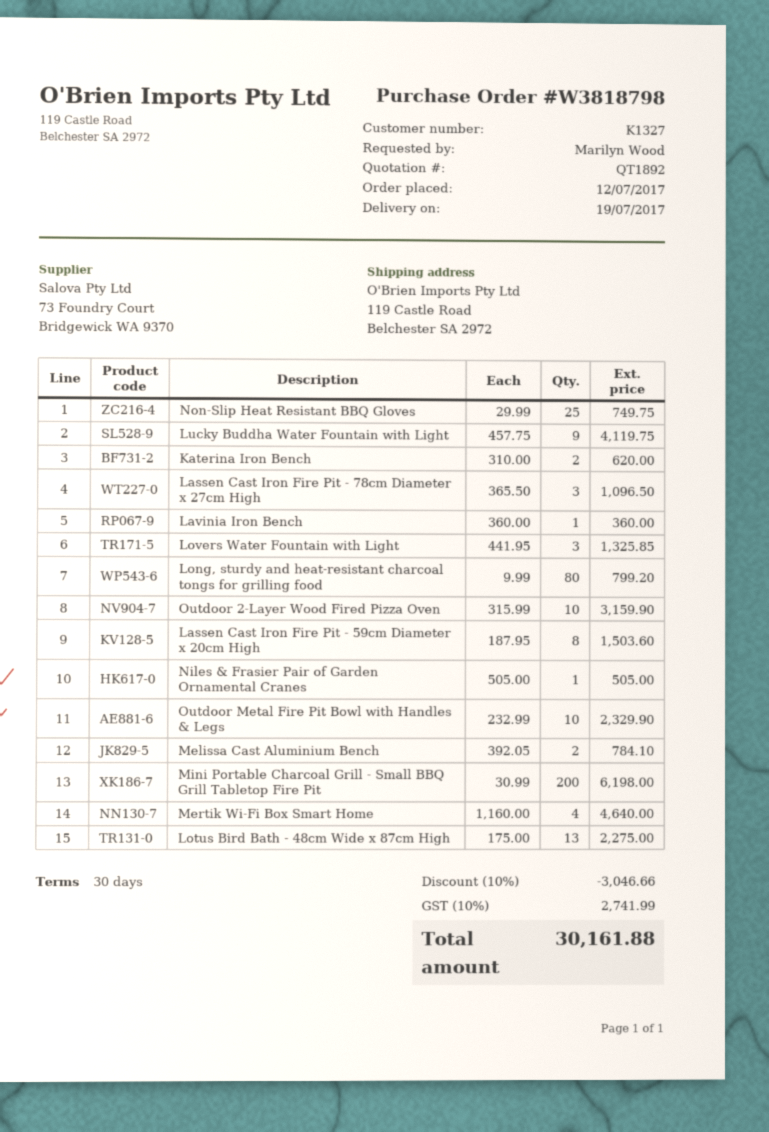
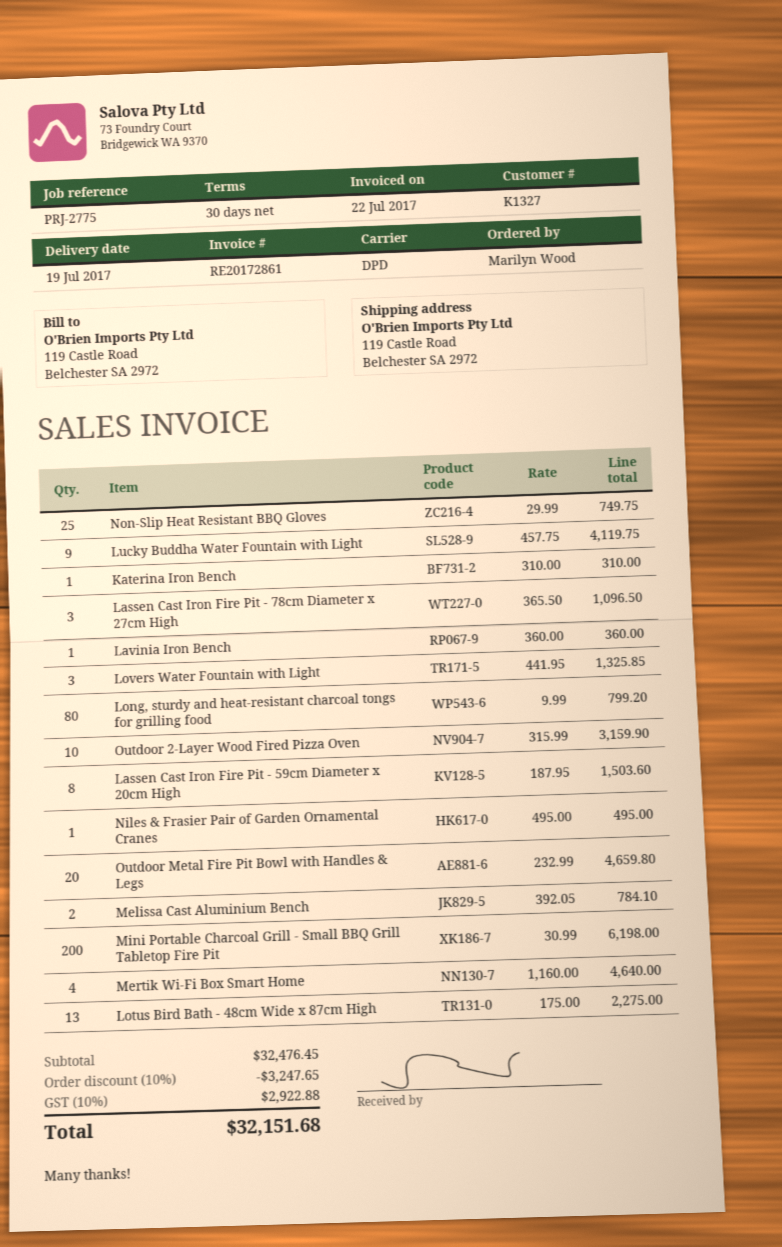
Katerina Iron Bench: 2 x 310.00 = 620.00 -> 1 x 310.00 = 310.00
Niles & Frasier Pair of Garden Ornamental Cranes: 1 x 505.00 = 505.00 -> 1 x 495.00 = 495.00
Outdoor Metal Fire Pit Bowl with Handles & Legs: 10 x 232.99 = 2329.90 -> 20 x 232.99 = 4659.80
discount: 10% = 3046.66 -> 10% = 3247.65
tax: 10% = 2741.99 -> 10% = 2922.88
total: 30161.88 -> 32151.68

